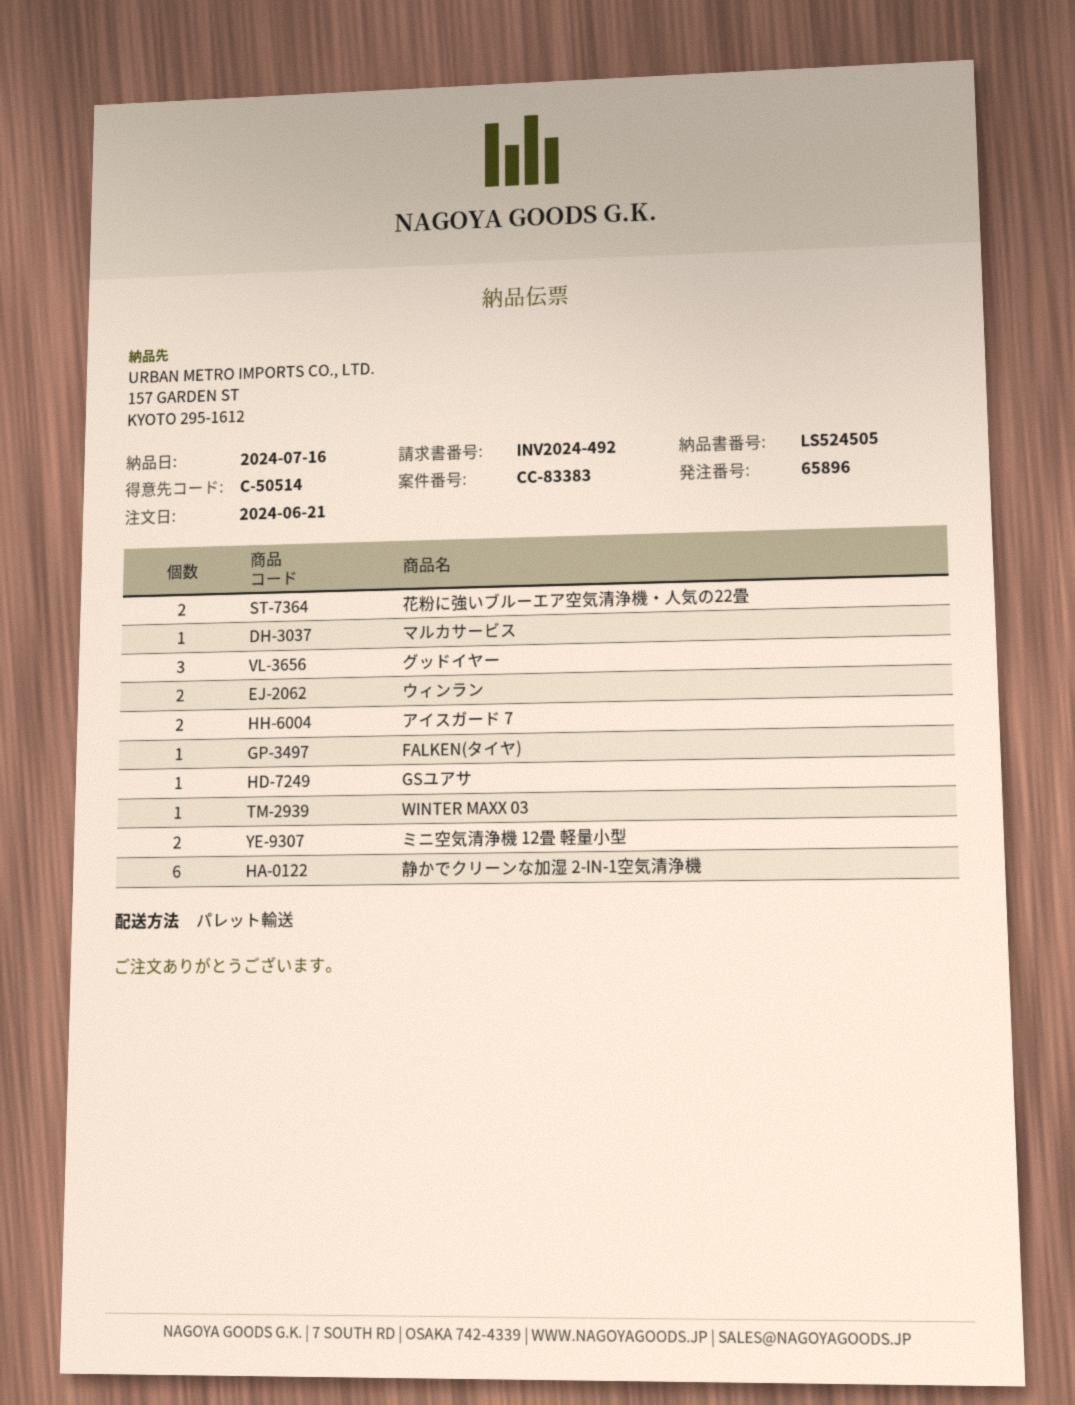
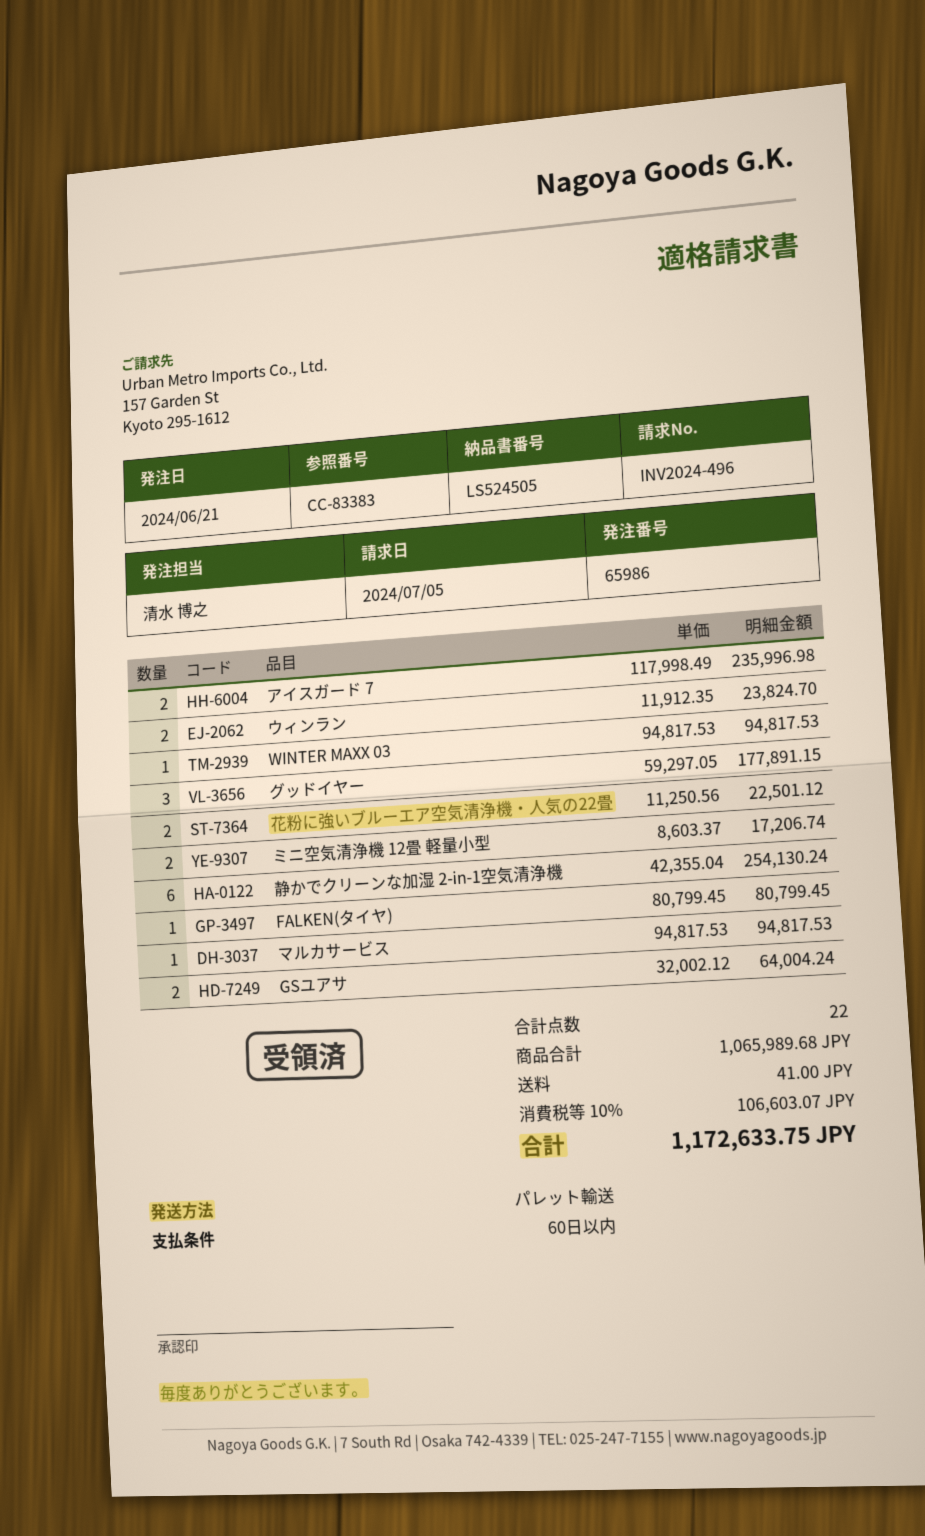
order number: 65896 -> 65986
invoice number: INV2024-492 -> INV2024-496
GSユアサ: 1 -> 2

